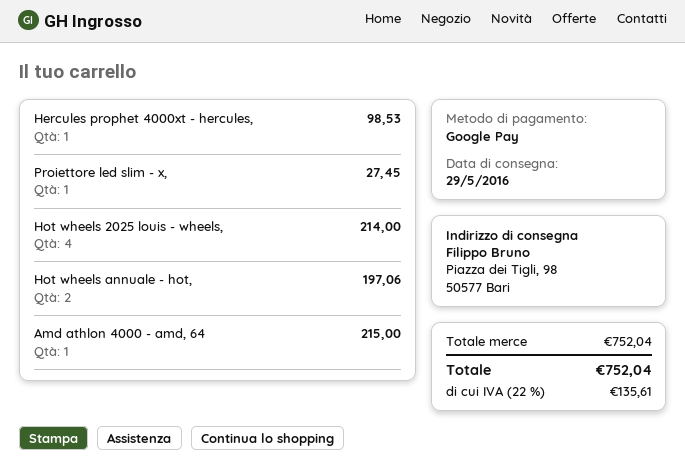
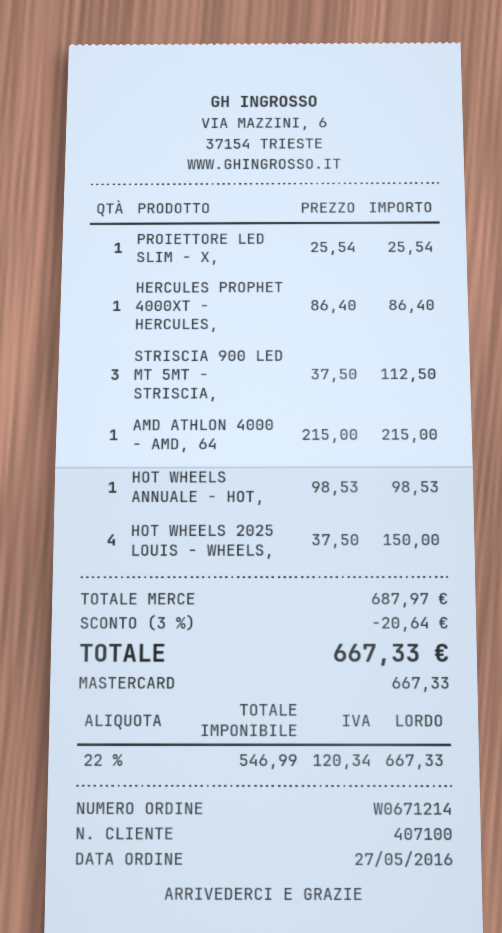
payment method: Google Pay -> Mastercard
Hercules prophet 4000xt - hercules,: 1 for 98.53 -> 1 for 86.40
Proiettore led slim - x,: 1 for 27.45 -> 1 for 25.54
Hot wheels 2025 louis - wheels,: 4 for 214.00 -> 4 for 150.00
Hot wheels annuale - hot,: 2 for 197.06 -> 1 for 98.53
STRISCIA 900 LED MT 5MT - STRISCIA,: none -> 3 for 112.50
subtotal: 752.04 -> 687.97
discount: none -> 3% = 20.64
tax: 22% = 135.61 -> 22% = 120.34
total: 752.04 -> 667.33

